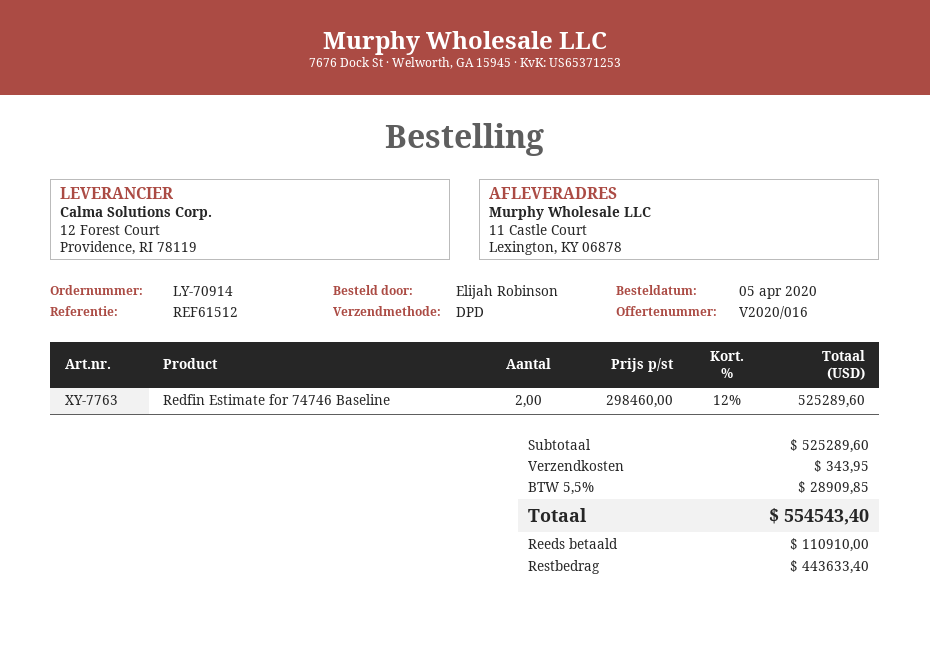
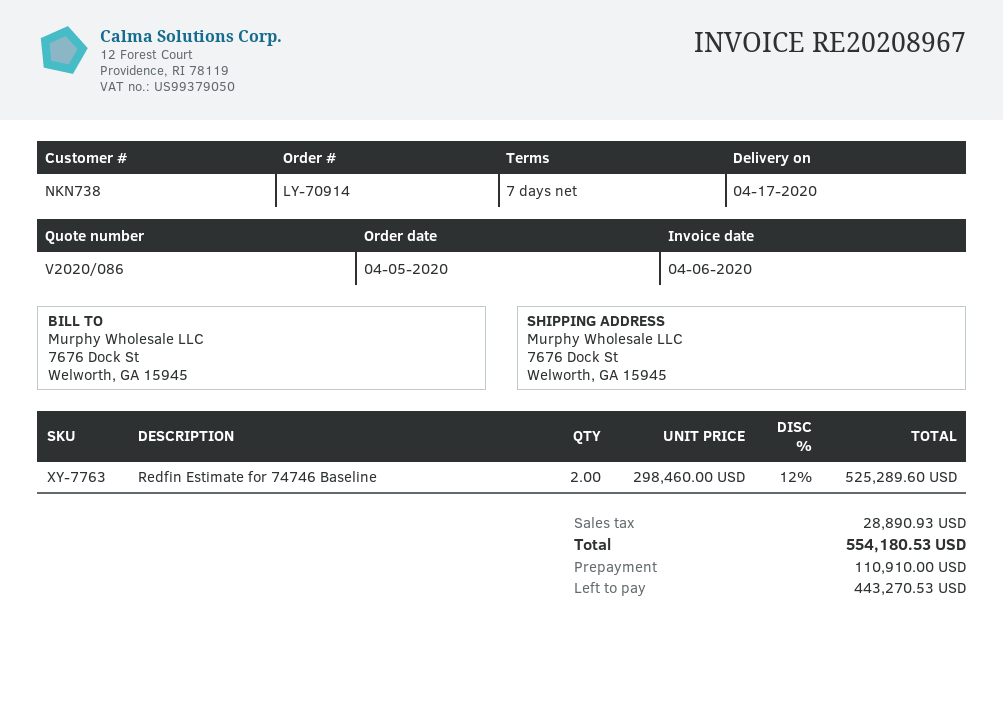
quote number: V2020/016 -> V2020/086
ship to: 11 Castle Court, Lexington, KY 06878 -> 7676 Dock St, Welworth, GA 15945
shipping: 343.95 -> none
tax: 28909.85 -> 28890.93
total: 554543.40 -> 554180.53
balance: 443633.40 -> 443270.53

